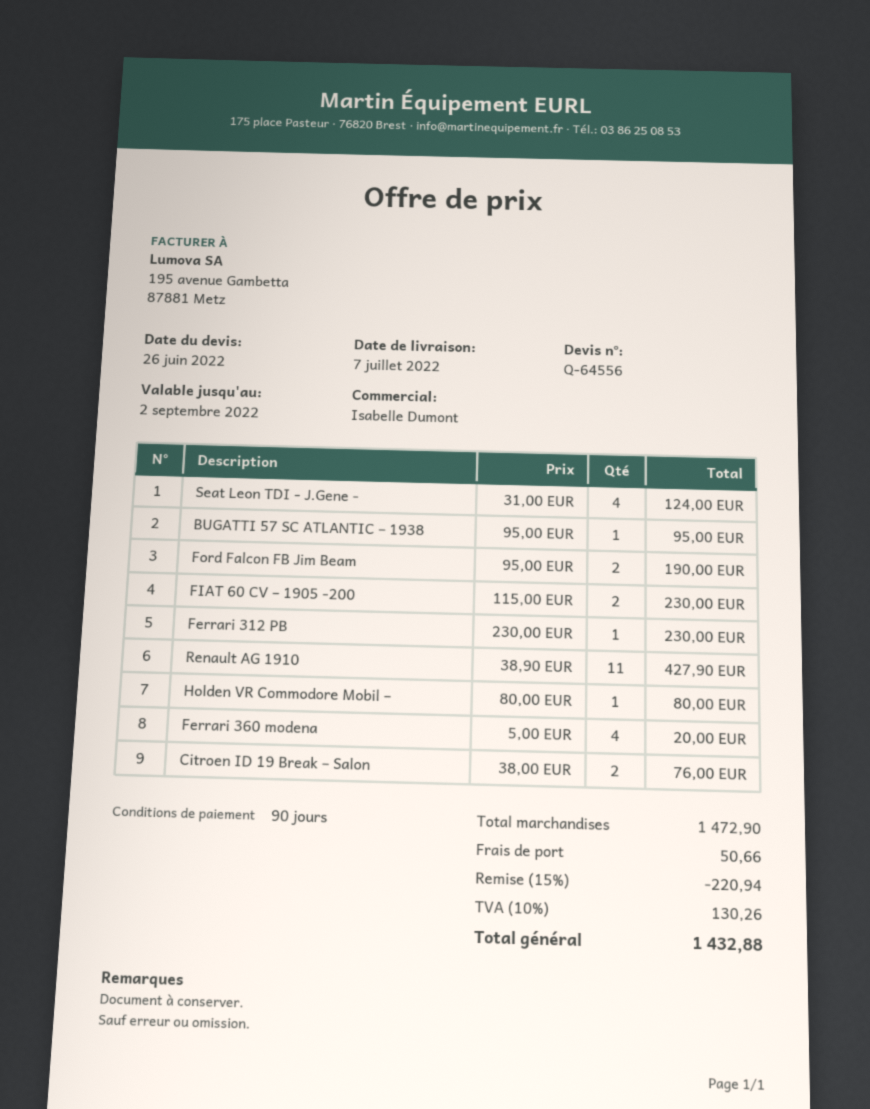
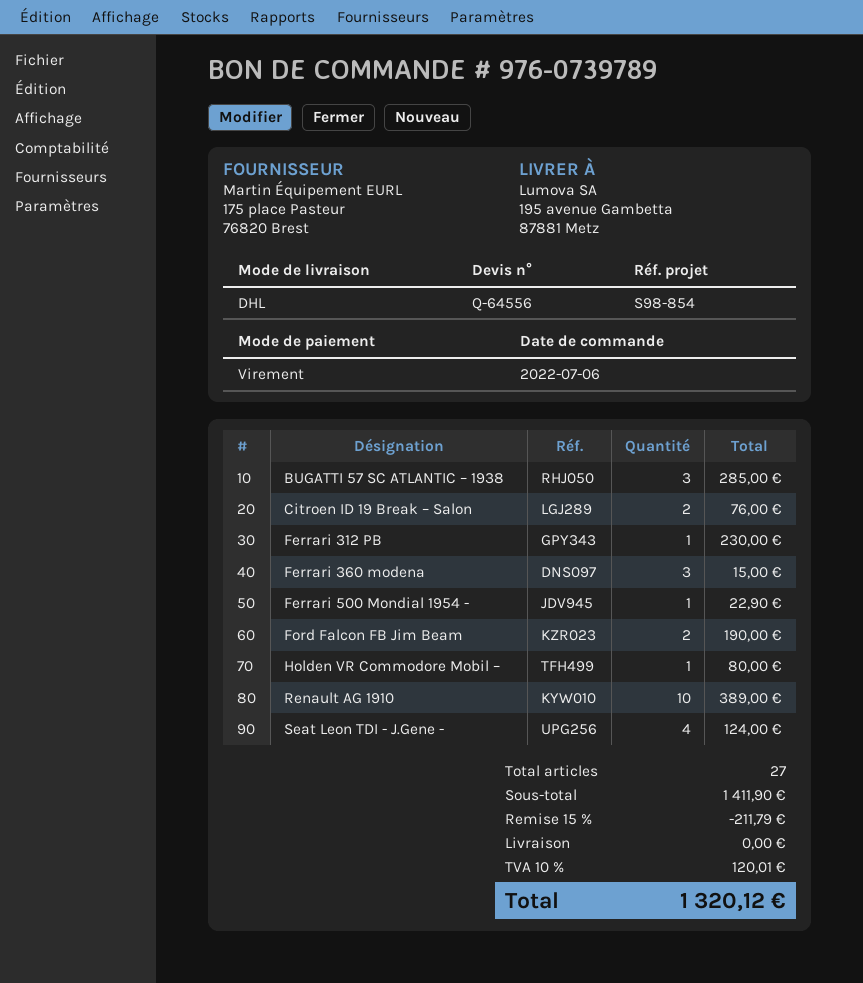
BUGATTI 57 SC ATLANTIC – 1938: 1 for 95.00 -> 3 for 285.00
FIAT 60 CV – 1905 -200: 2 for 230.00 -> none
Renault AG 1910: 11 for 427.90 -> 10 for 389.00
Ferrari 360 modena: 4 for 20.00 -> 3 for 15.00
Ferrari 500 Mondial 1954 -: none -> 1 for 22.90
subtotal: 1472.90 -> 1411.90
discount: 15% = 220.94 -> 15% = 211.79
shipping: 50.66 -> 0.00
tax: 10% = 130.26 -> 10% = 120.01
total: 1432.88 -> 1320.12

